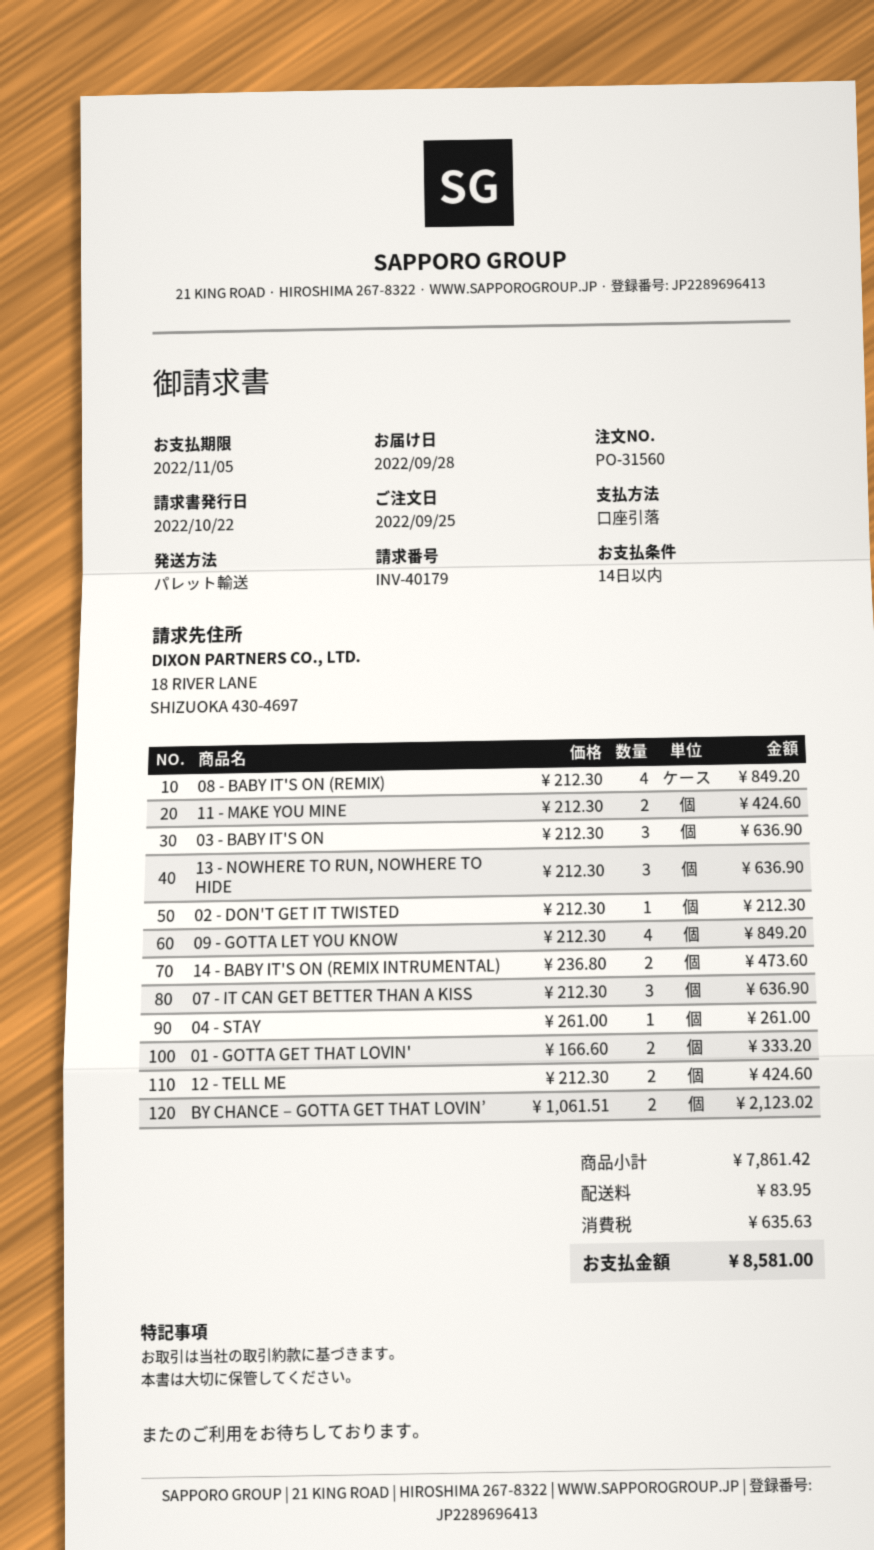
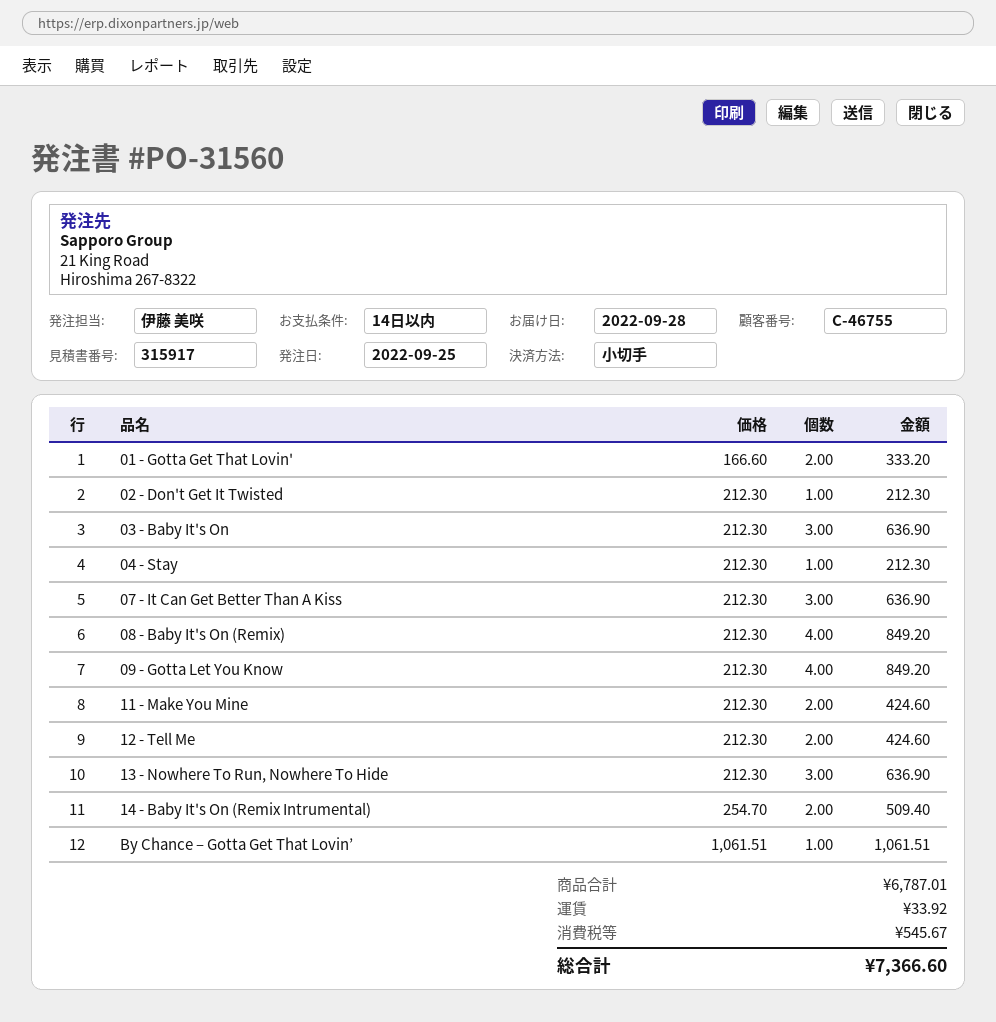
payment method: direct debit -> cheque
14 - BABY IT'S ON (REMIX INTRUMENTAL): 2 x 236.80 = 473.60 -> 2 x 254.70 = 509.40
04 - STAY: 1 x 261.00 = 261.00 -> 1 x 212.30 = 212.30
BY CHANCE – GOTTA GET THAT LOVIN’: 2 x 1061.51 = 2123.02 -> 1 x 1061.51 = 1061.51
subtotal: 7861.42 -> 6787.01
shipping: 83.95 -> 33.92
tax: 635.63 -> 545.67
total: 8581.00 -> 7366.60

